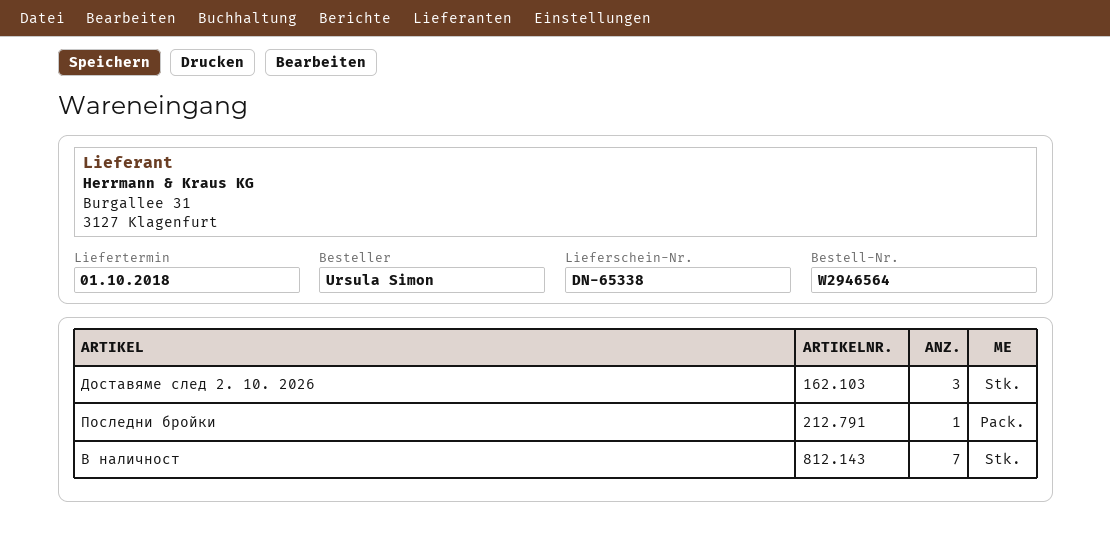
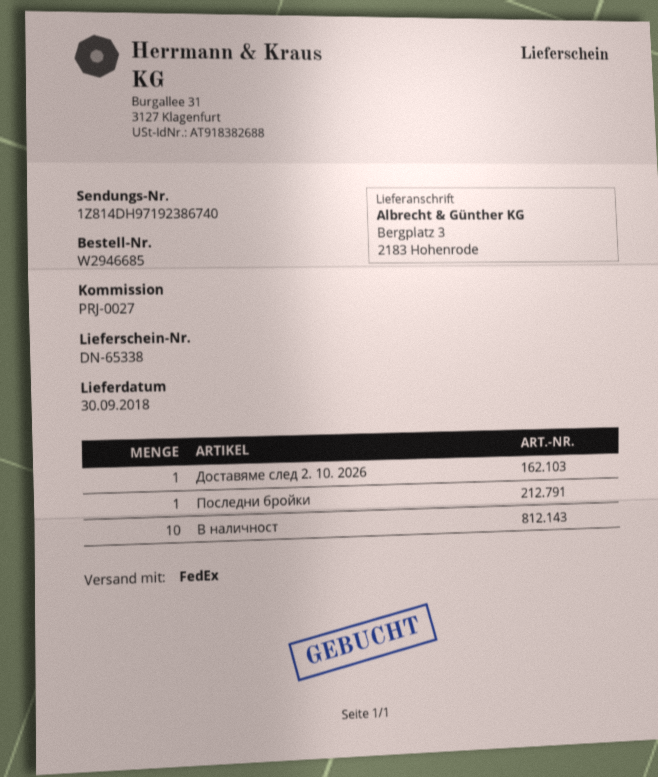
order number: W2946564 -> W2946685
delivery date: 2018-10-01 -> 2018-09-30
Доставяме след 2. 10. 2026: 3 -> 1
В наличност: 7 -> 10

